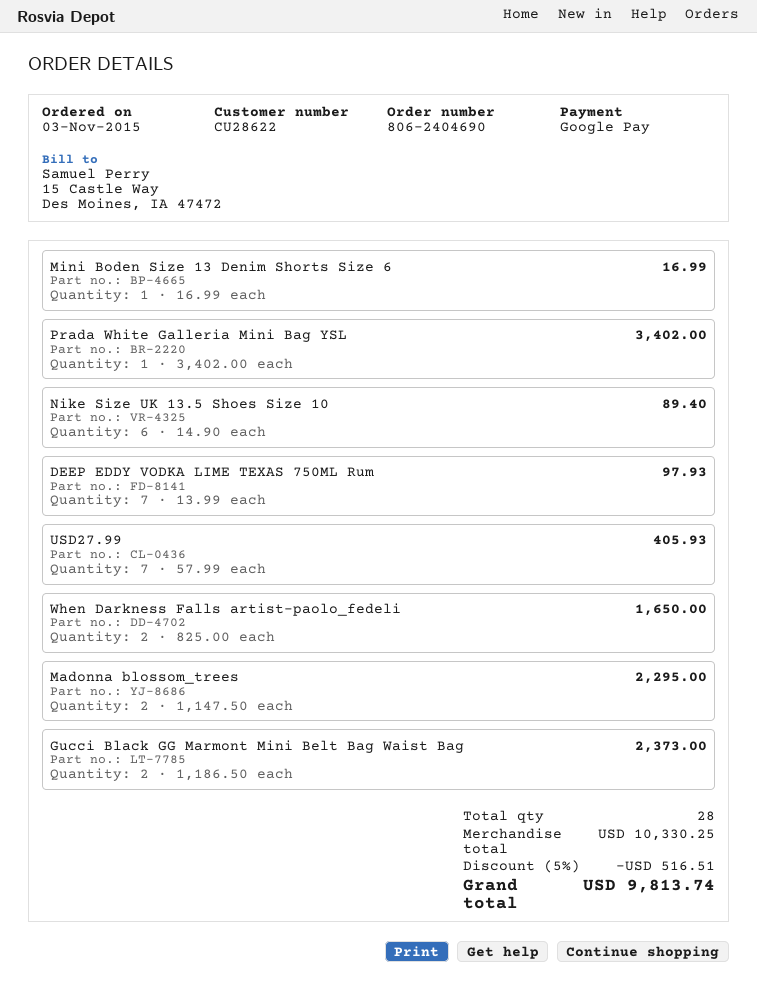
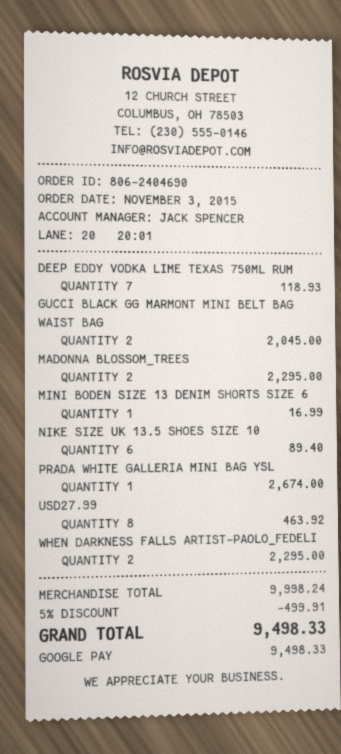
Prada White Galleria Mini Bag YSL: 1 for 3402.00 -> 1 for 2674.00
DEEP EDDY VODKA LIME TEXAS 750ML Rum: 7 for 97.93 -> 7 for 118.93
USD27.99: 7 for 405.93 -> 8 for 463.92
When Darkness Falls artist-paolo_fedeli: 2 for 1650.00 -> 2 for 2295.00
Gucci Black GG Marmont Mini Belt Bag Waist Bag: 2 for 2373.00 -> 2 for 2045.00
subtotal: 10330.25 -> 9998.24
discount: 5% = 516.51 -> 5% = 499.91
total: 9813.74 -> 9498.33

